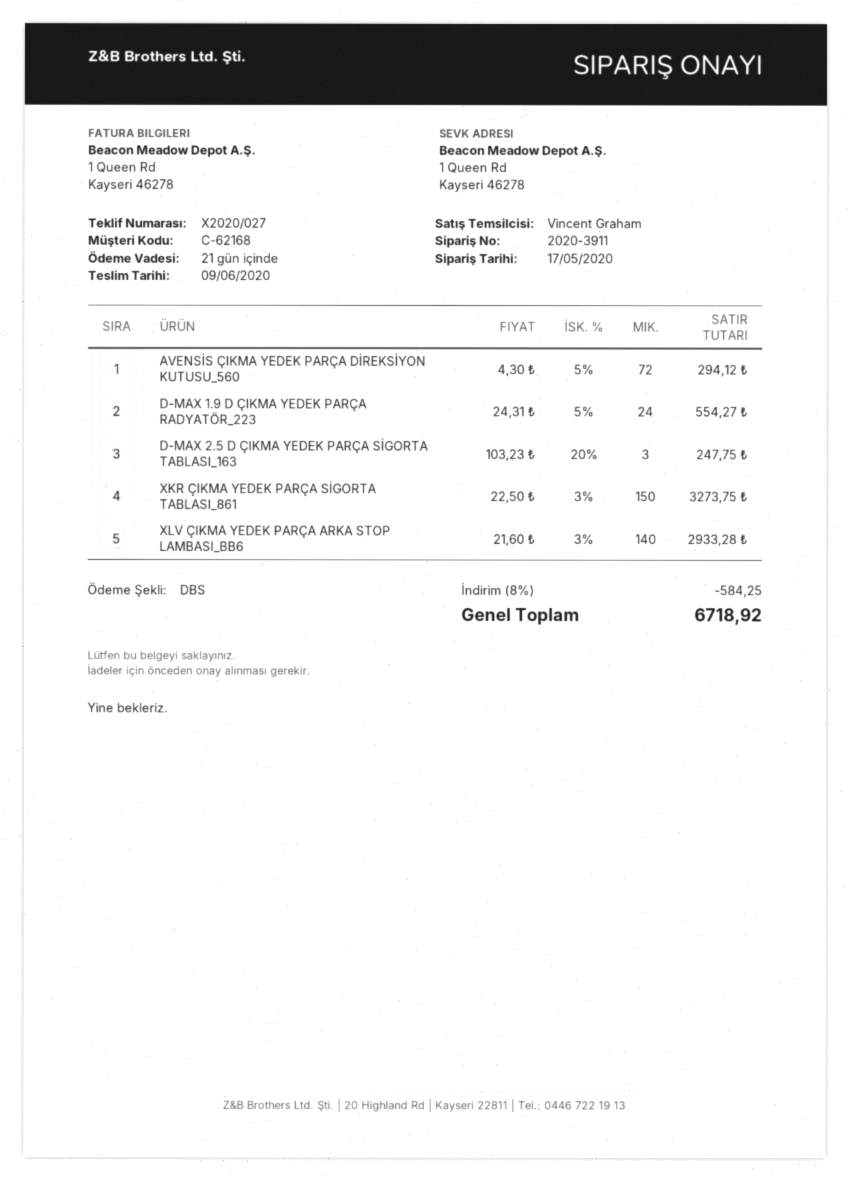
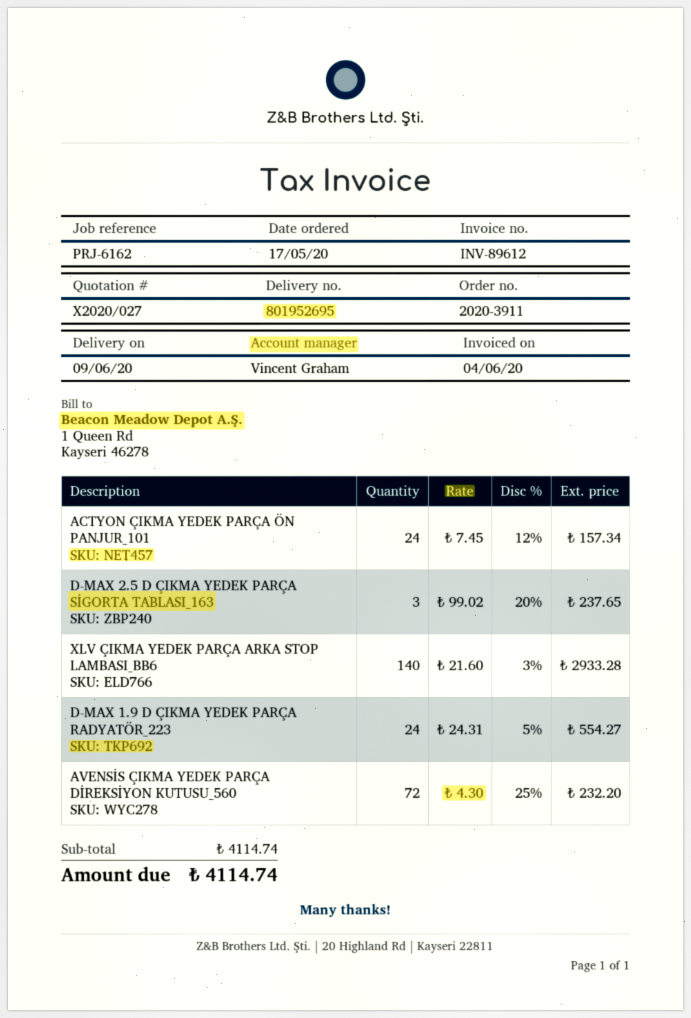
AVENSİS ÇIKMA YEDEK PARÇA DİREKSİYON KUTUSU_560: 72 x 4.30 - 5% = 294.12 -> 72 x 4.30 - 25% = 232.20
D-MAX 2.5 D ÇIKMA YEDEK PARÇA SİGORTA TABLASI_163: 3 x 103.23 - 20% = 247.75 -> 3 x 99.02 - 20% = 237.65
XKR ÇIKMA YEDEK PARÇA SİGORTA TABLASI_861: 150 x 22.50 - 3% = 3273.75 -> none
ACTYON ÇIKMA YEDEK PARÇA ÖN PANJUR_101: none -> 24 x 7.45 - 12% = 157.34
discount: 8% = 584.25 -> none
total: 6718.92 -> 4114.74

